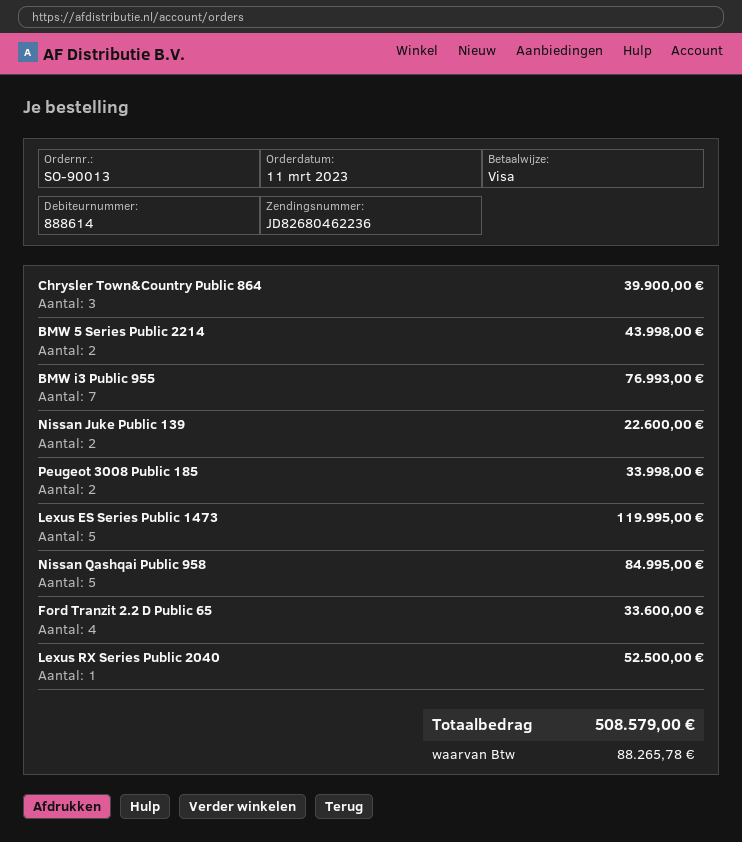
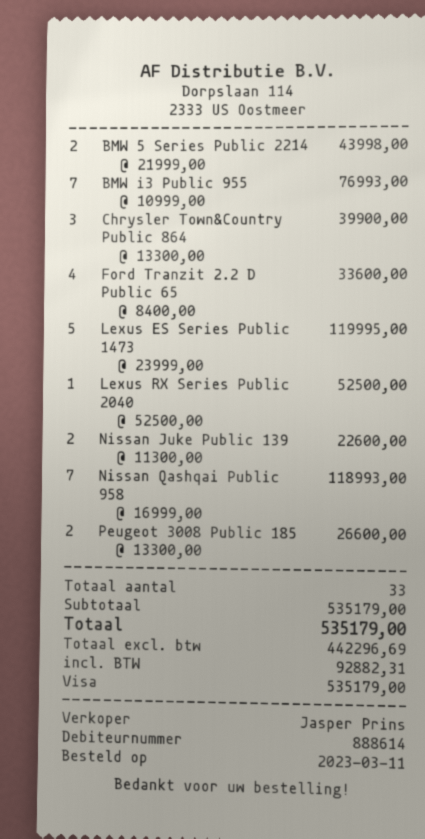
Peugeot 3008 Public 185: 2 for 33998.00 -> 2 for 26600.00
Nissan Qashqai Public 958: 5 for 84995.00 -> 7 for 118993.00
tax: 88265.78 -> 92882.31
total: 508579.00 -> 535179.00

